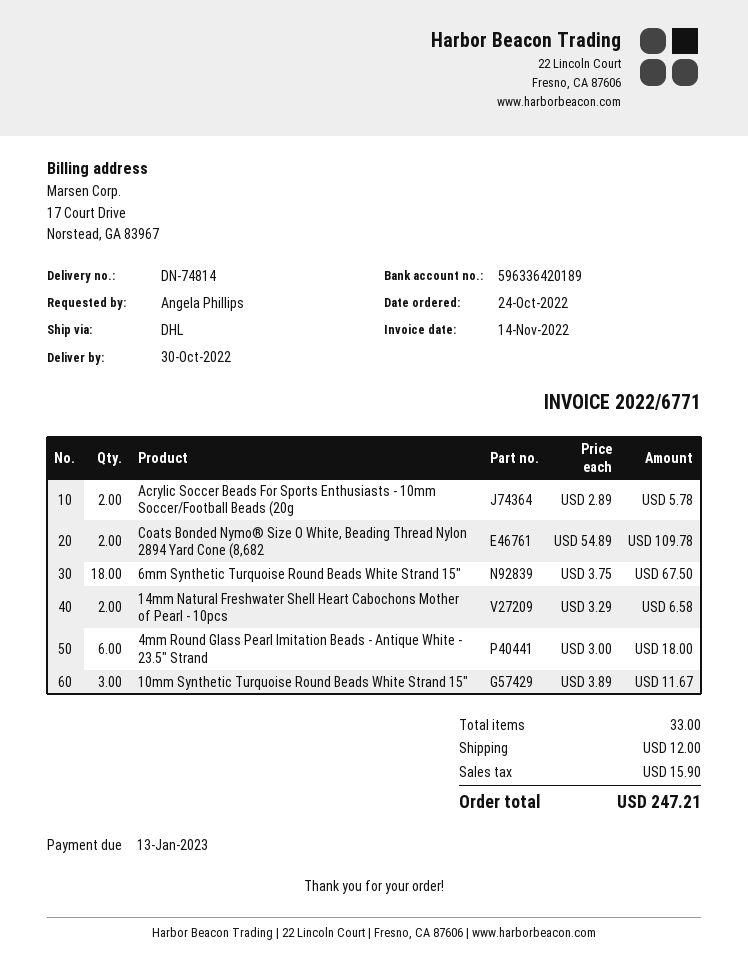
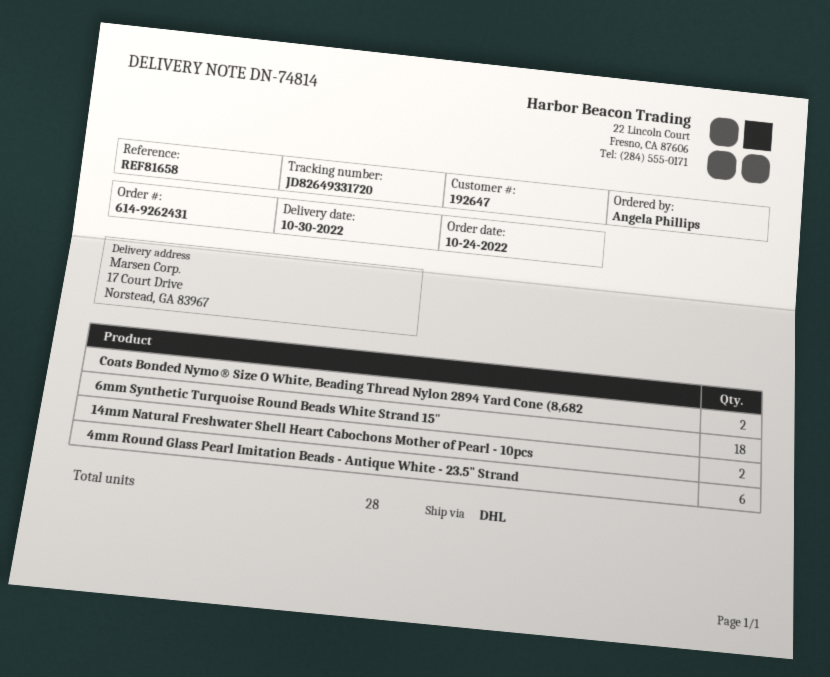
Acrylic Soccer Beads For Sports Enthusiasts - 10mm Soccer/Football Beads (20g: 2 -> none
10mm Synthetic Turquoise Round Beads White Strand 15": 3 -> none
total quantity: 33 -> 28

